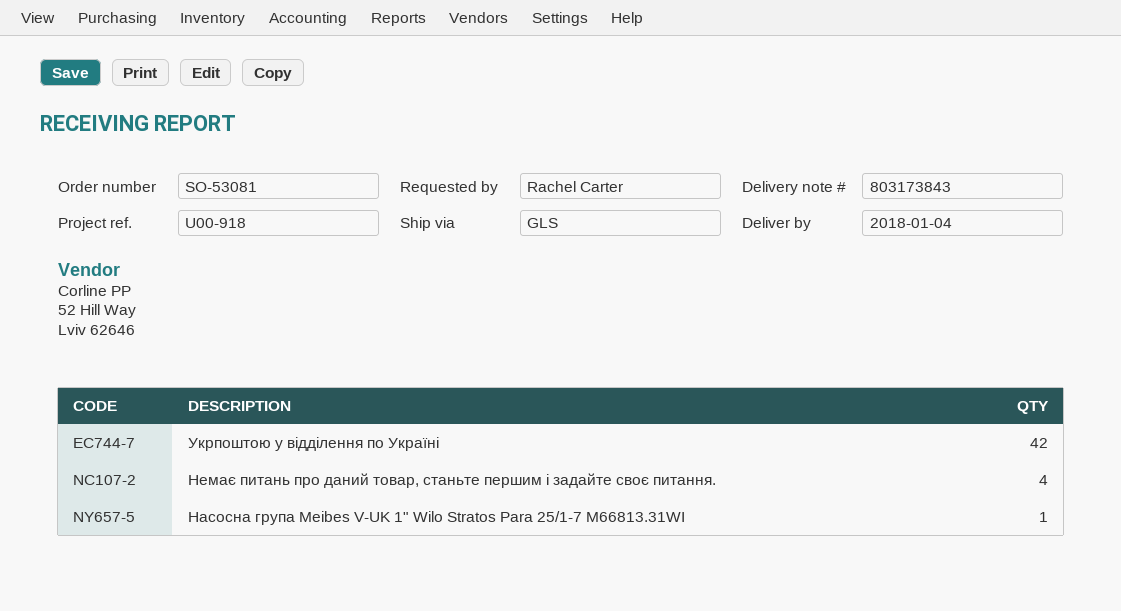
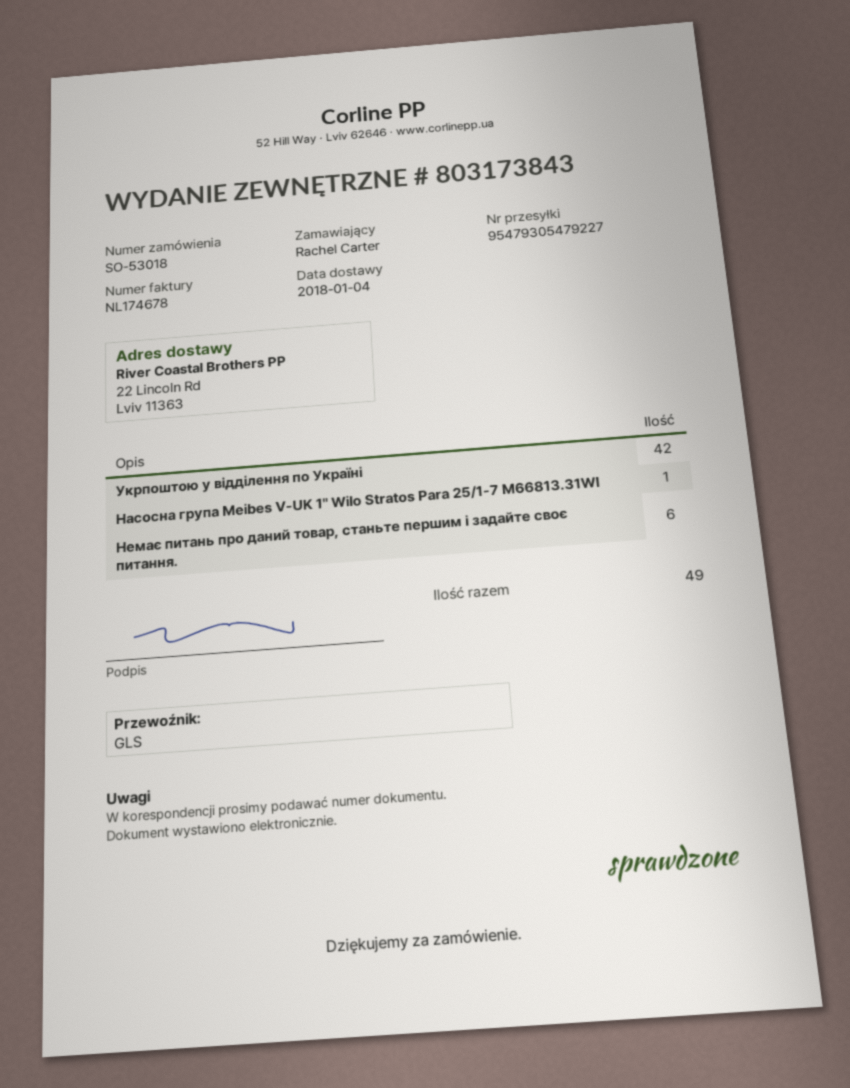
order number: SO-53081 -> SO-53018
Немає питань про даний товар, станьте першим і задайте своє питання.: 4 -> 6

